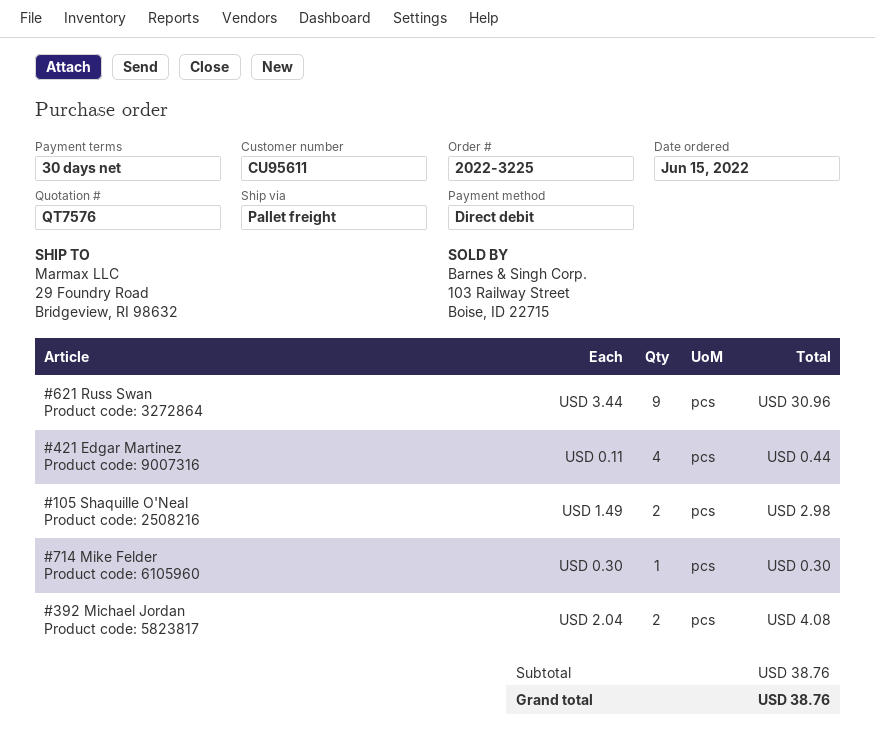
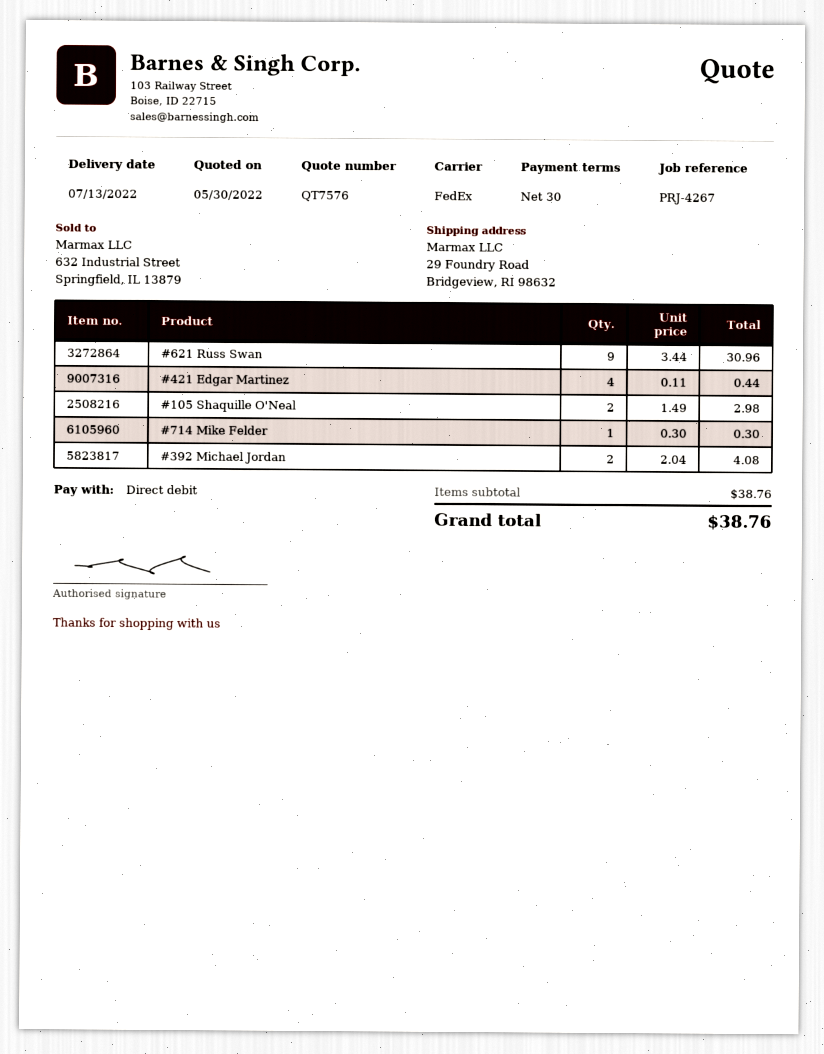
shipping method: pallet freight -> FedEx

